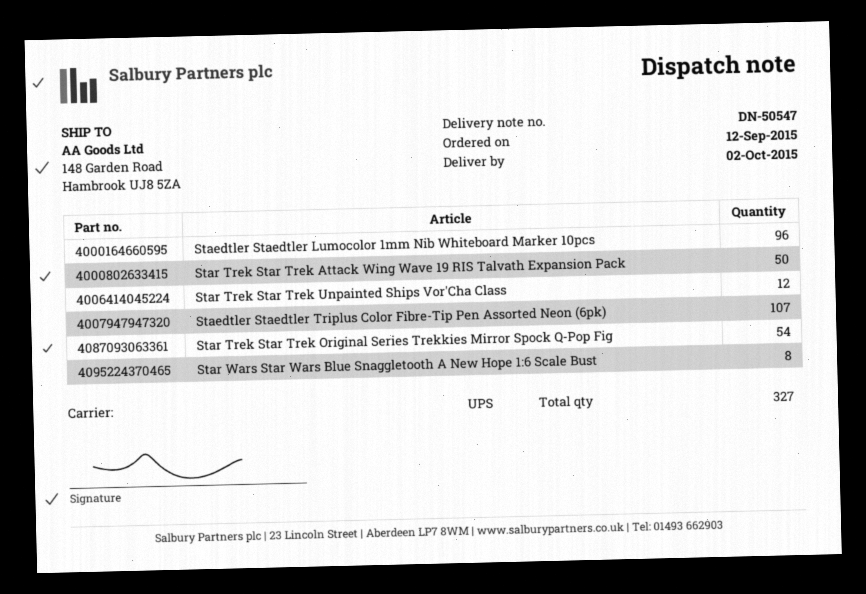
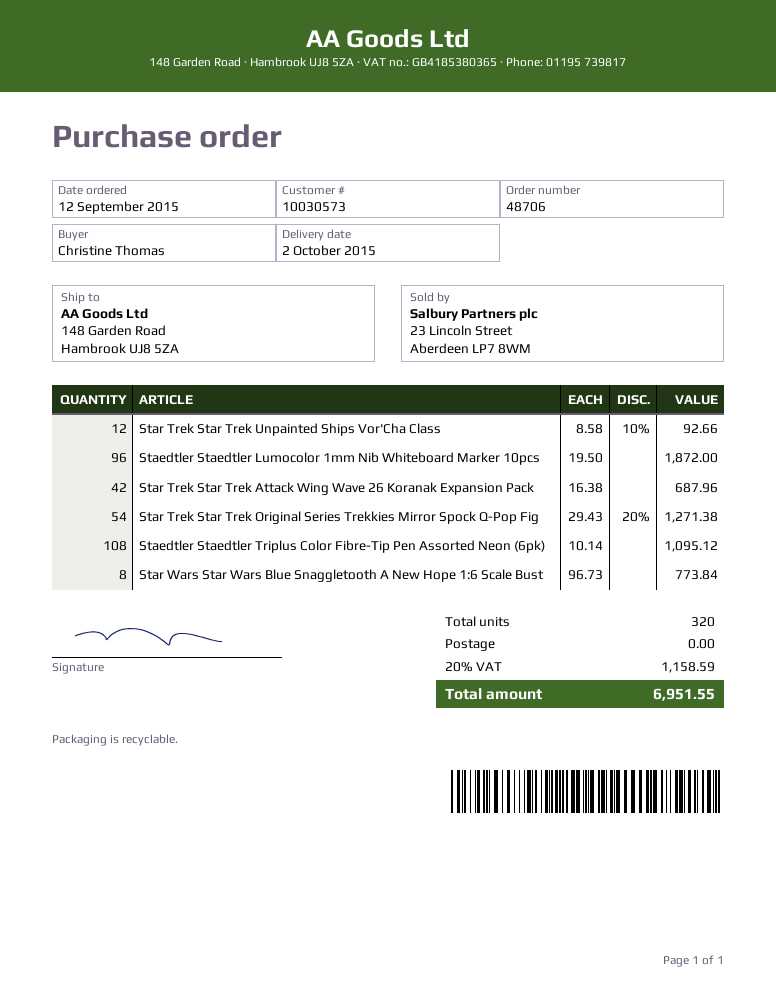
Star Trek Star Trek Attack Wing Wave 19 RIS Talvath Expansion Pack: 50 -> none
Staedtler Staedtler Triplus Color Fibre-Tip Pen Assorted Neon (6pk): 107 -> 108
Star Trek Star Trek Attack Wing Wave 26 Koranak Expansion Pack: none -> 42
total quantity: 327 -> 320

